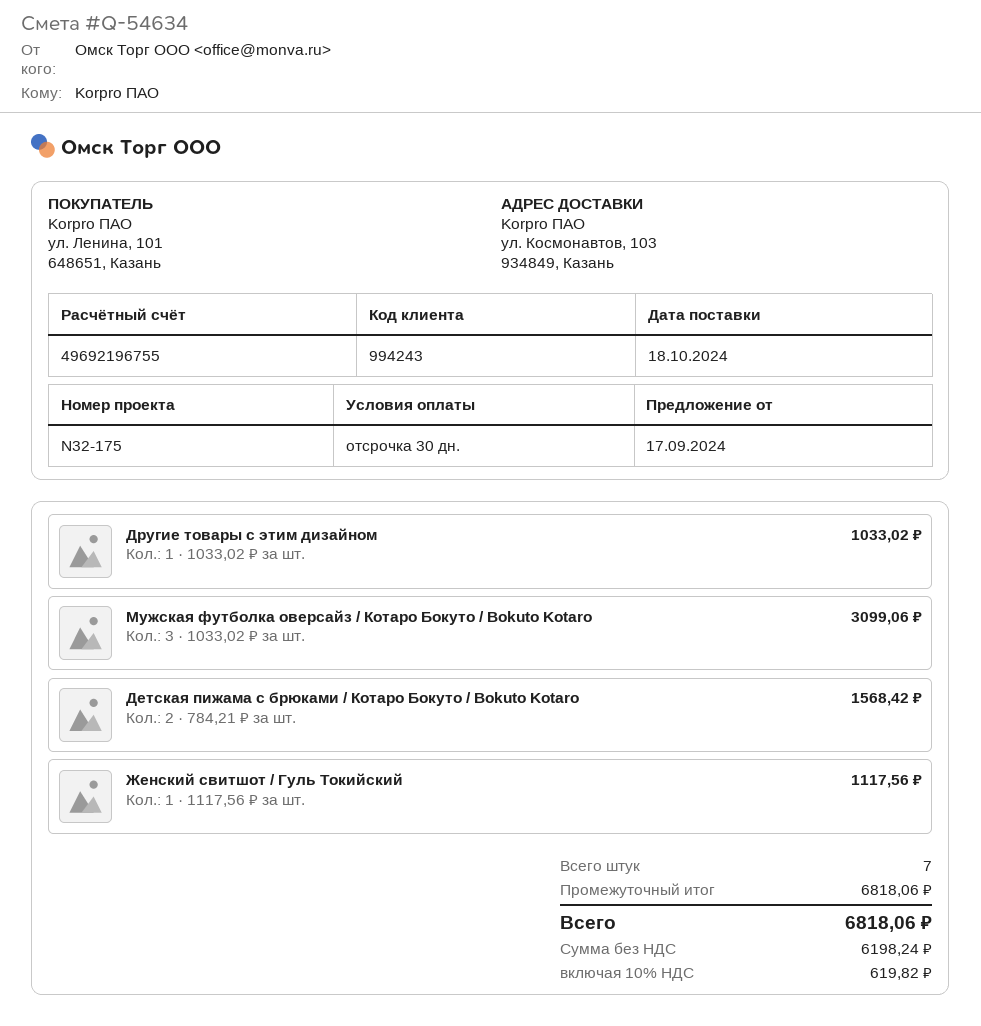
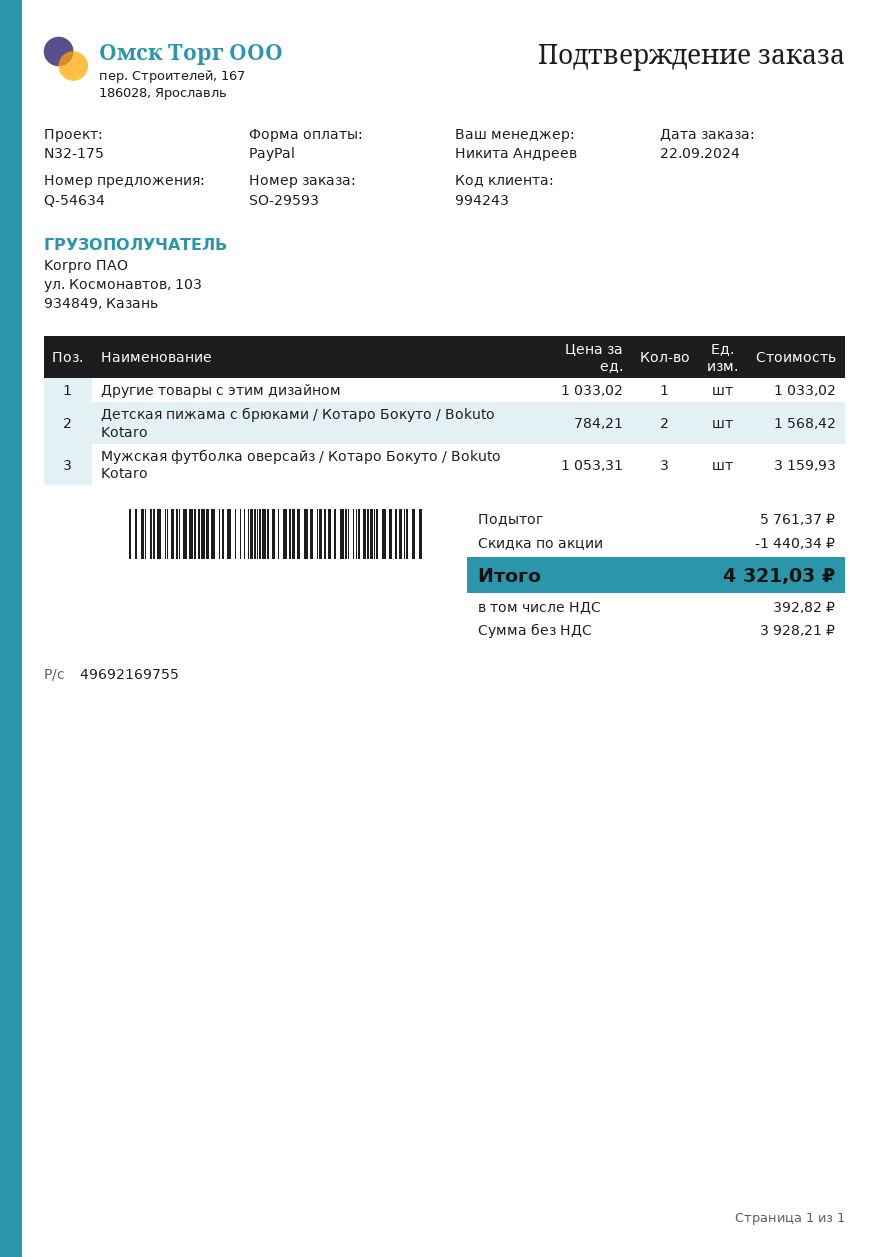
bank account: 49692196755 -> 49692169755
Мужская футболка оверсайз / Котаро Бокуто / Bokuto Kotaro: 3 x 1033.02 = 3099.06 -> 3 x 1053.31 = 3159.93
Женский свитшот / Гуль Токийский: 1 x 1117.56 = 1117.56 -> none
subtotal: 6818.06 -> 5761.37
discount: none -> 1440.34
net: 6198.24 -> 3928.21
tax: 619.82 -> 392.82
total: 6818.06 -> 4321.03

